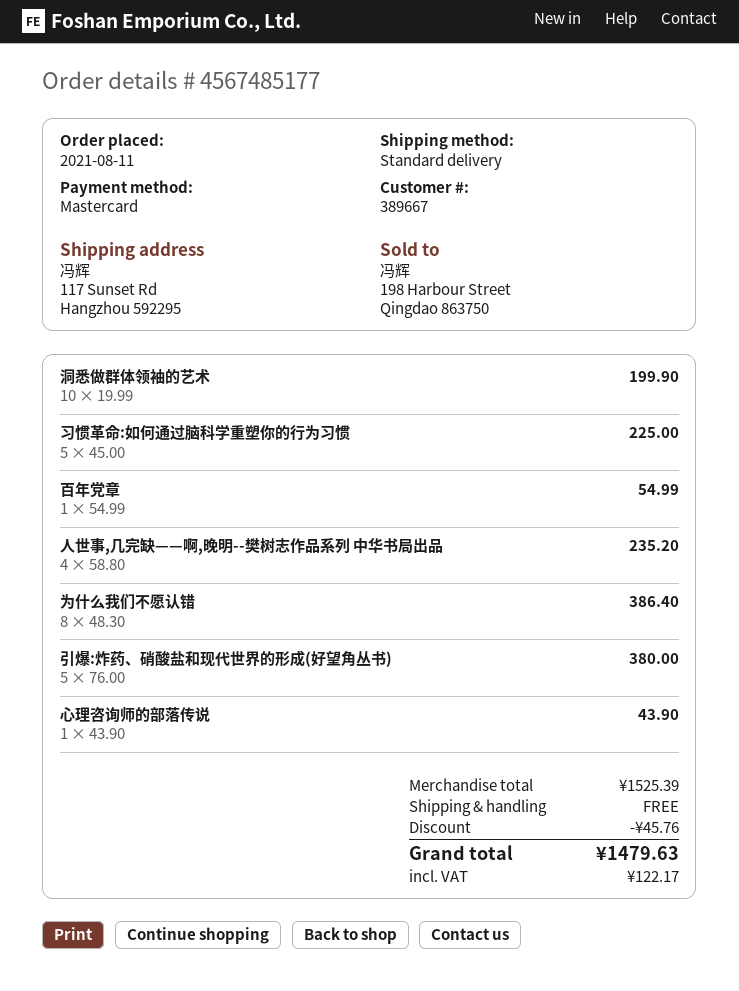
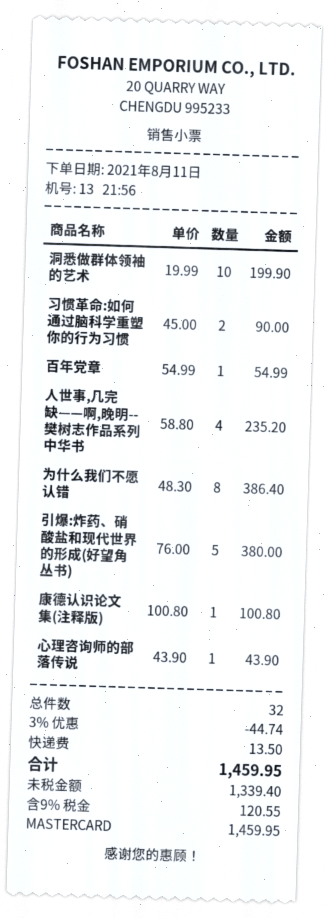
习惯革命:如何通过脑科学重塑你的行为习惯: 5 x 45.00 = 225.00 -> 2 x 45.00 = 90.00
康德认识论文集(注释版): none -> 1 x 100.80 = 100.80
discount: 45.76 -> 44.74
shipping: 0.00 -> 13.50
tax: 122.17 -> 120.55
total: 1479.63 -> 1459.95

